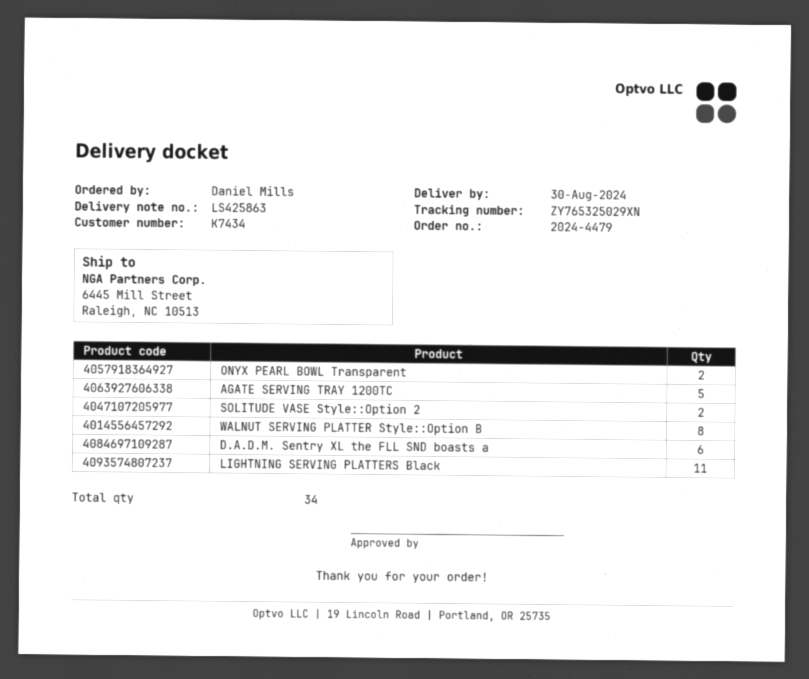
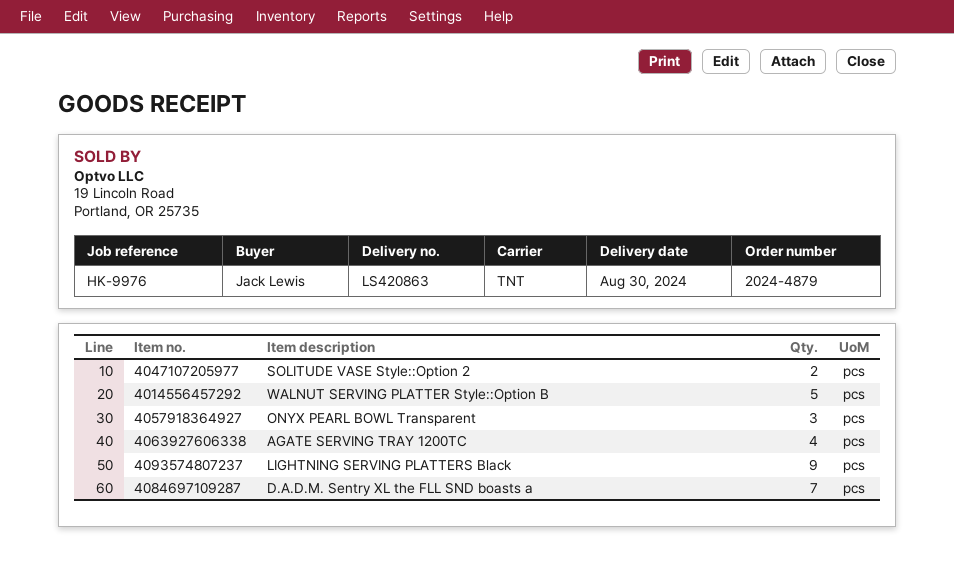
order number: 2024-4479 -> 2024-4879
delivery note number: LS425863 -> LS420863
ordered by: Daniel Mills -> Jack Lewis
ONYX PEARL BOWL Transparent: 2 -> 3
AGATE SERVING TRAY 1200TC: 5 -> 4
WALNUT SERVING PLATTER Style::Option B: 8 -> 5
D.A.D.M. Sentry XL the FLL SND boasts a: 6 -> 7
LIGHTNING SERVING PLATTERS Black: 11 -> 9

